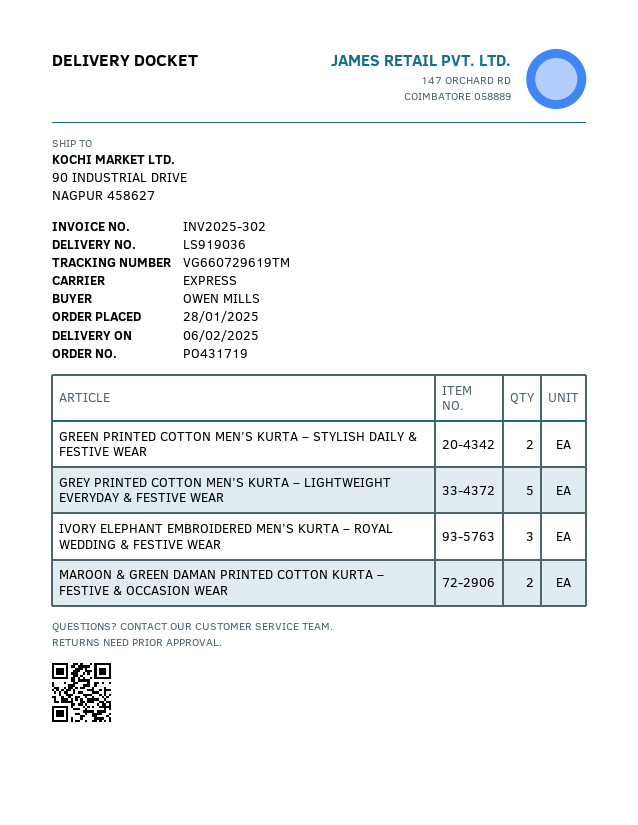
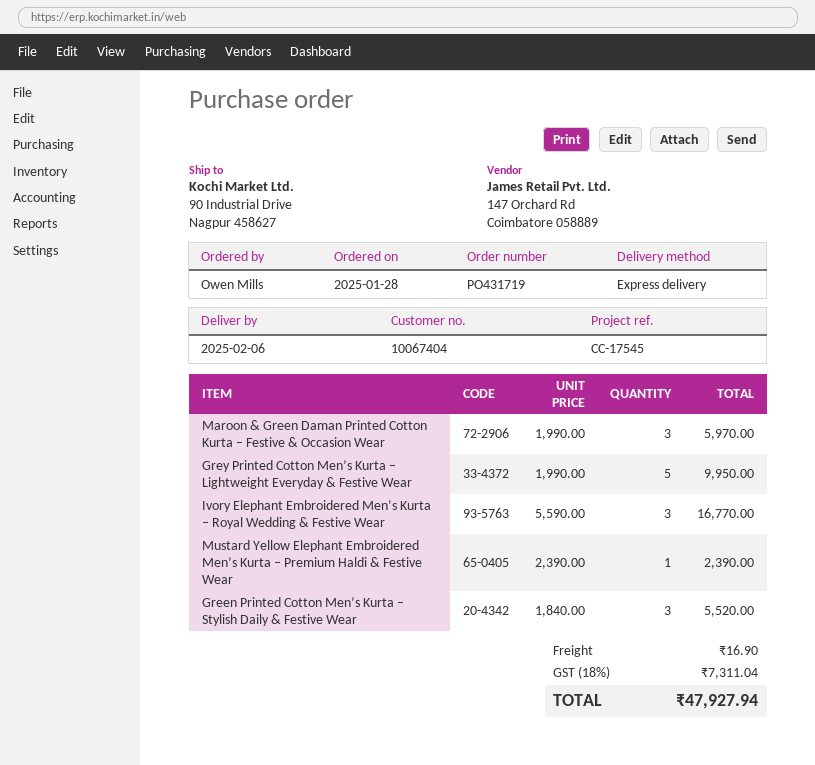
GREEN PRINTED COTTON MEN’S KURTA – STYLISH DAILY & FESTIVE WEAR: 2 -> 3
MAROON & GREEN DAMAN PRINTED COTTON KURTA – FESTIVE & OCCASION WEAR: 2 -> 3
Mustard Yellow Elephant Embroidered Men’s Kurta – Premium Haldi & Festive Wear: none -> 1

